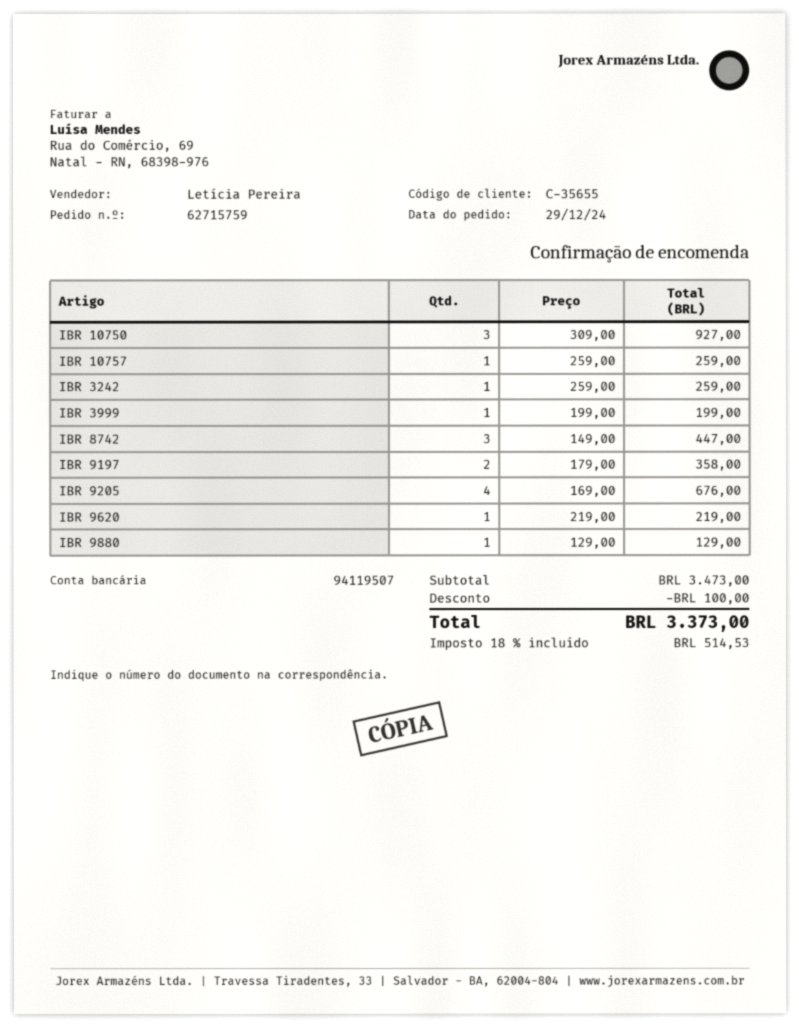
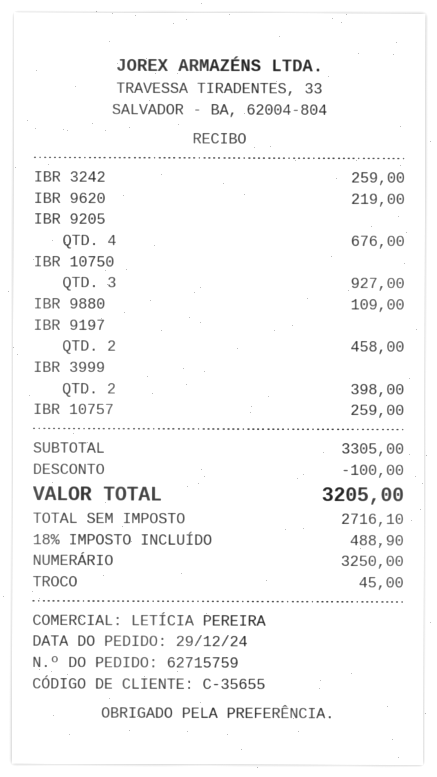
IBR 3999: 1 for 199.00 -> 2 for 398.00
IBR 8742: 3 for 447.00 -> none
IBR 9197: 2 for 358.00 -> 2 for 458.00
IBR 9880: 1 for 129.00 -> 1 for 109.00
subtotal: 3473.00 -> 3305.00
tax: 18% = 514.53 -> 18% = 488.90
total: 3373.00 -> 3205.00

